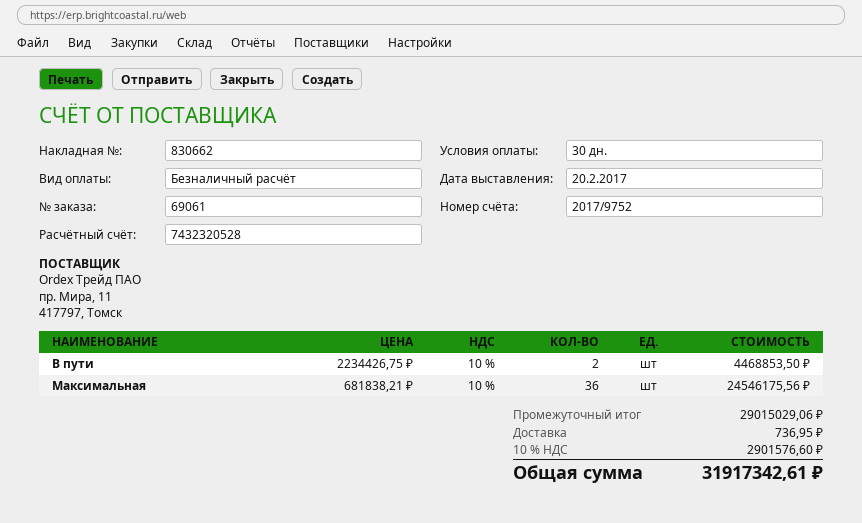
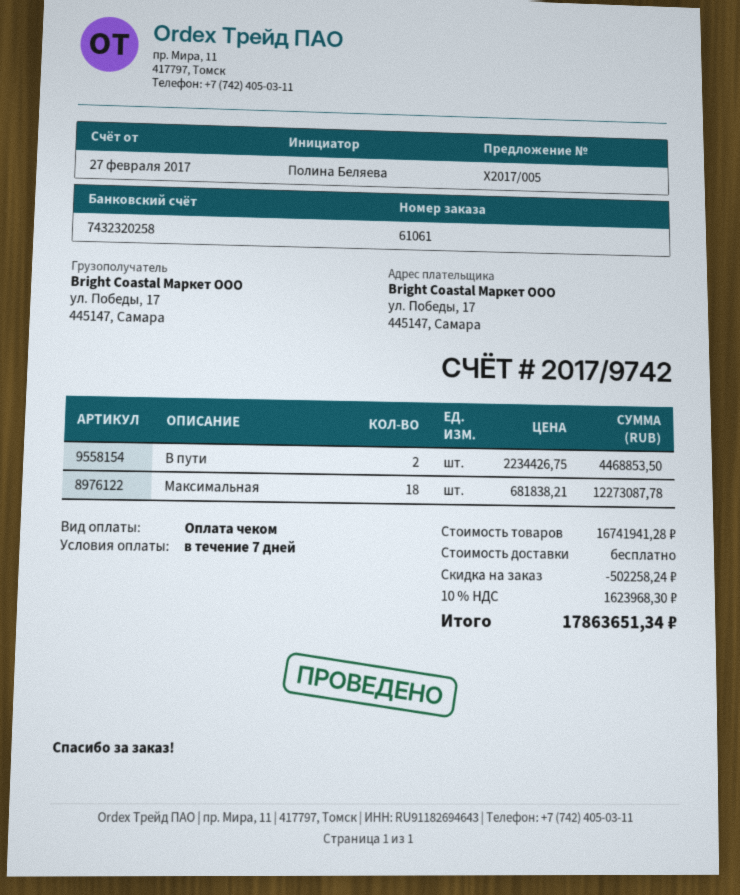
order number: 69061 -> 61061
invoice number: 2017/9752 -> 2017/9742
invoice date: 2017-02-20 -> 2017-02-27
payment terms: 30 days -> 7 days
payment method: bank transfer -> cheque
bank account: 7432320528 -> 7432320258
Максимальная: 36 x 681838.21 = 24546175.56 -> 18 x 681838.21 = 12273087.78
subtotal: 29015029.06 -> 16741941.28
discount: none -> 502258.24
shipping: 736.95 -> 0.00
tax: 10% = 2901576.60 -> 10% = 1623968.30
total: 31917342.61 -> 17863651.34

